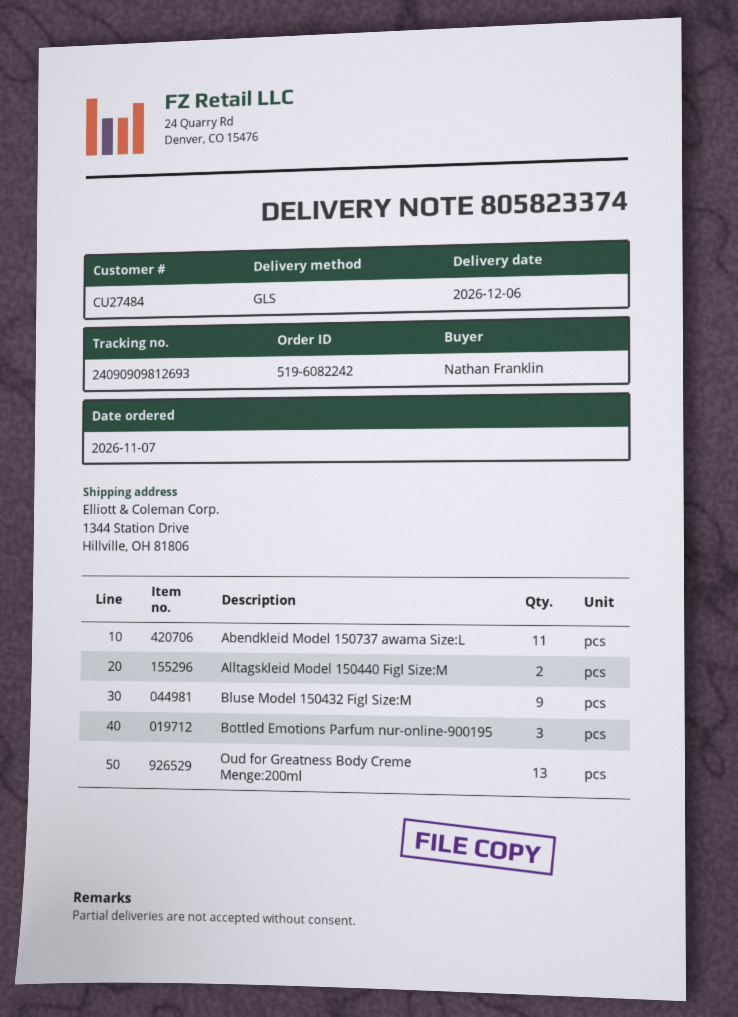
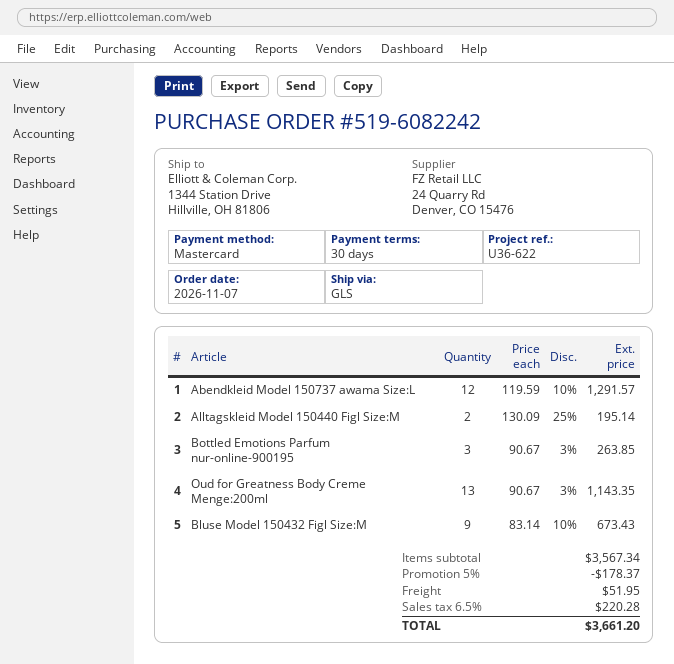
Abendkleid Model 150737 awama Size:L: 11 -> 12

